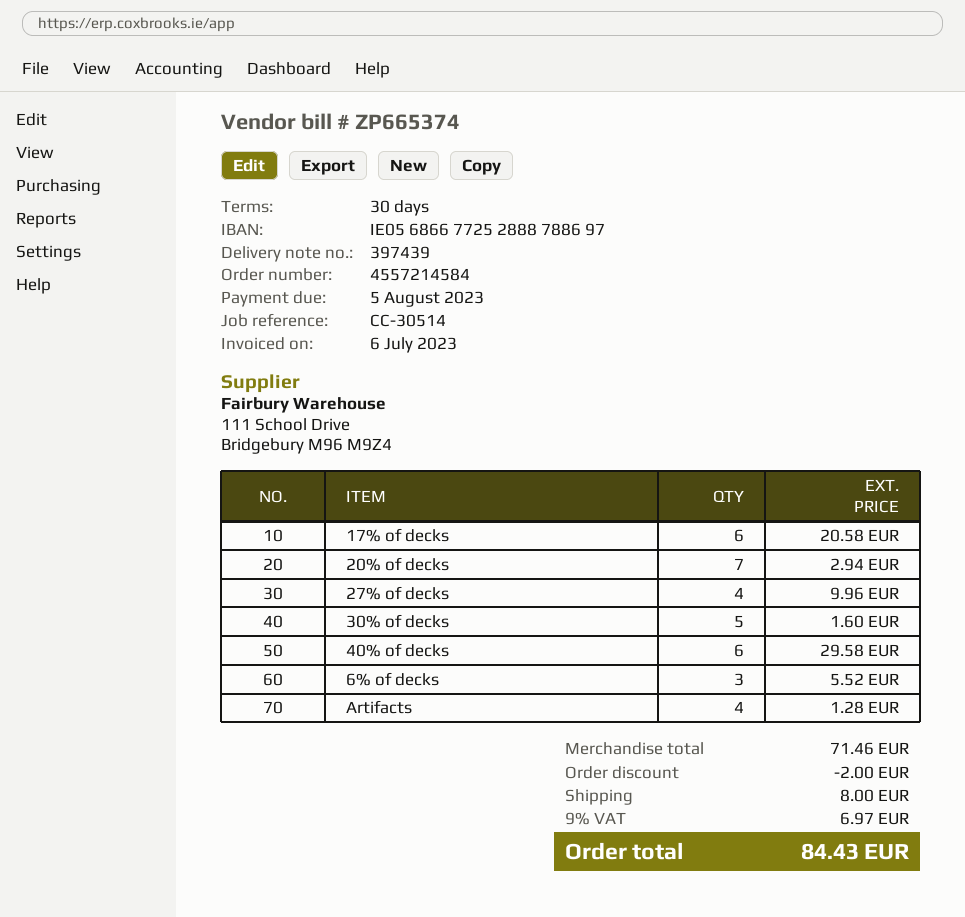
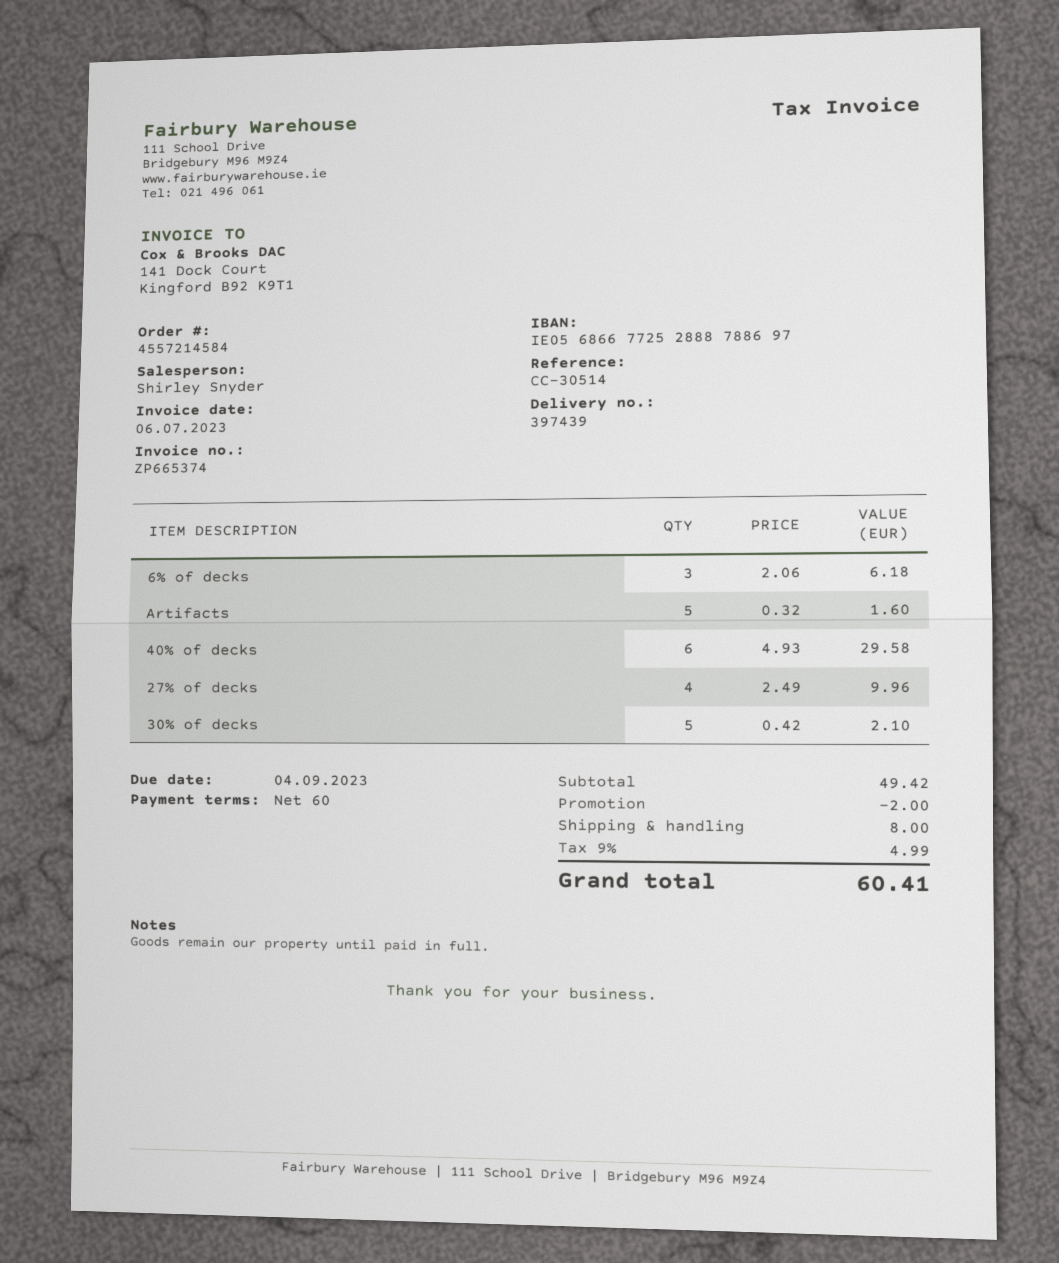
payment terms: 30 days -> 60 days
due date: 2023-08-05 -> 2023-09-04
17% of decks: 6 for 20.58 -> none
20% of decks: 7 for 2.94 -> none
30% of decks: 5 for 1.60 -> 5 for 2.10
6% of decks: 3 for 5.52 -> 3 for 6.18
Artifacts: 4 for 1.28 -> 5 for 1.60
subtotal: 71.46 -> 49.42
tax: 9% = 6.97 -> 9% = 4.99
total: 84.43 -> 60.41

